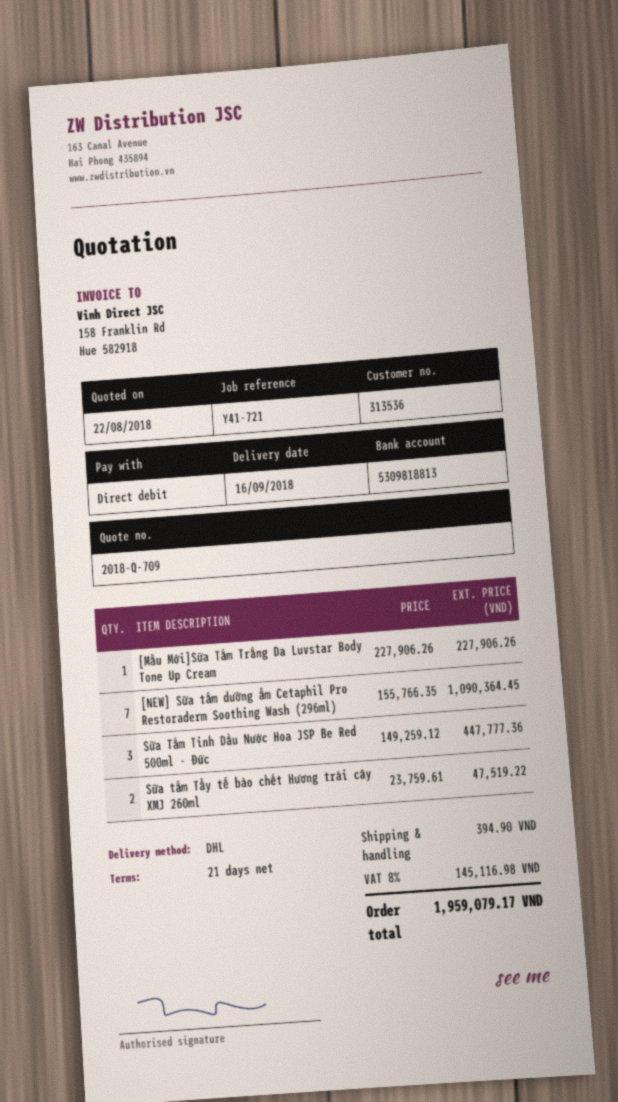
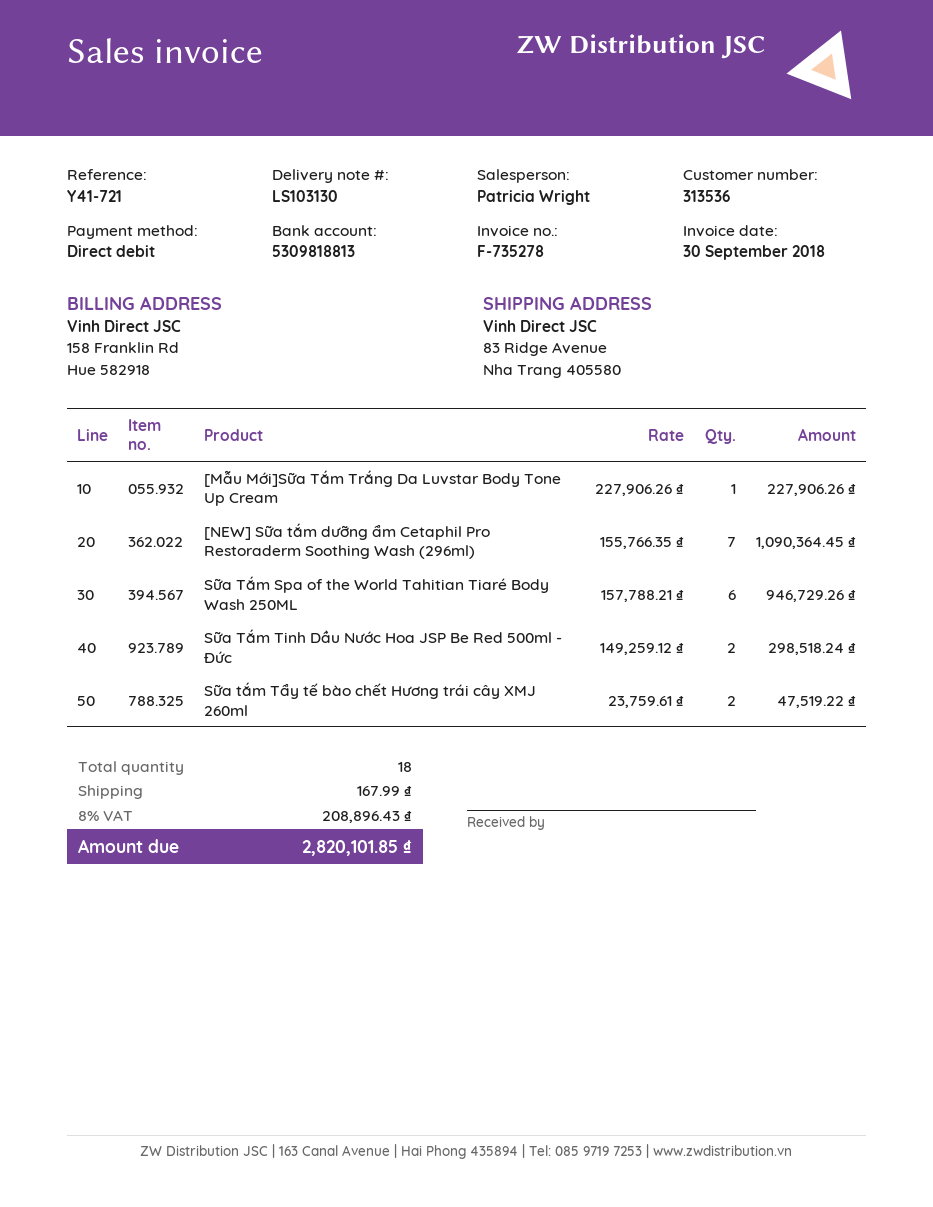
Sữa Tắm Tinh Dầu Nước Hoa JSP Be Red 500ml - Đức: 3 x 149259.12 = 447777.36 -> 2 x 149259.12 = 298518.24
Sữa Tắm Spa of the World Tahitian Tiaré Body Wash 250ML: none -> 6 x 157788.21 = 946729.26
shipping: 394.90 -> 167.99
tax: 8% = 145116.98 -> 8% = 208896.43
total: 1959079.17 -> 2820101.85

